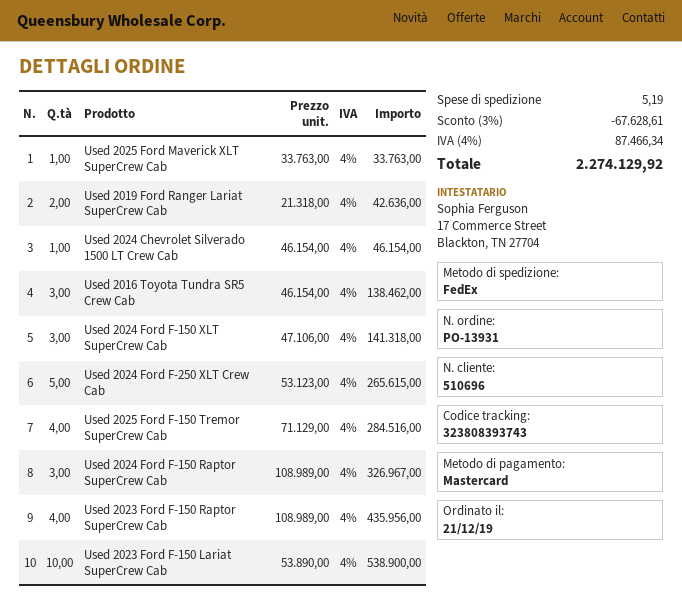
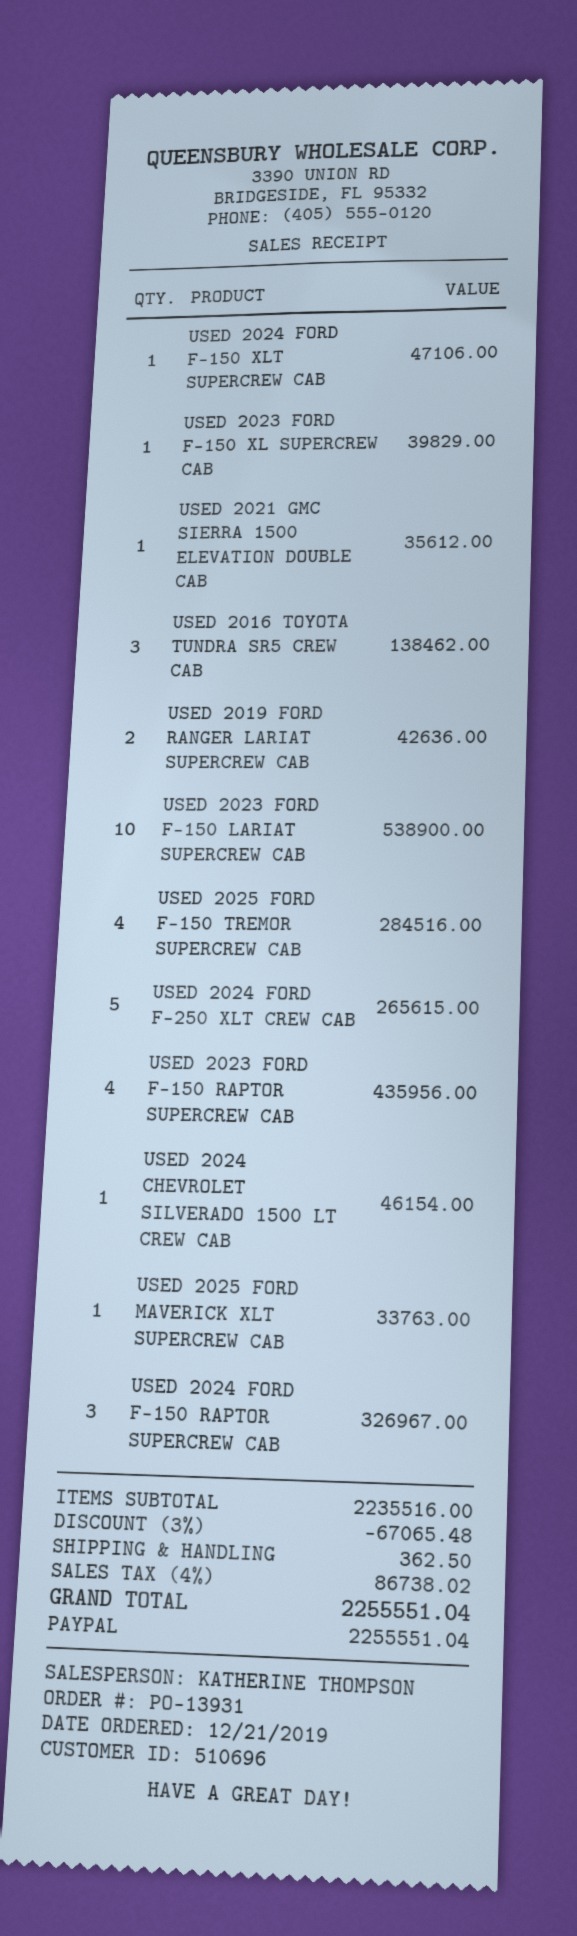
payment method: Mastercard -> PayPal
Used 2024 Ford F-150 XLT SuperCrew Cab: 3 for 141318.00 -> 1 for 47106.00
USED 2023 FORD F-150 XL SUPERCREW CAB: none -> 1 for 39829.00
USED 2021 GMC SIERRA 1500 ELEVATION DOUBLE CAB: none -> 1 for 35612.00
discount: 3% = 67628.61 -> 3% = 67065.48
shipping: 5.19 -> 362.50
tax: 4% = 87466.34 -> 4% = 86738.02
total: 2274129.92 -> 2255551.04

